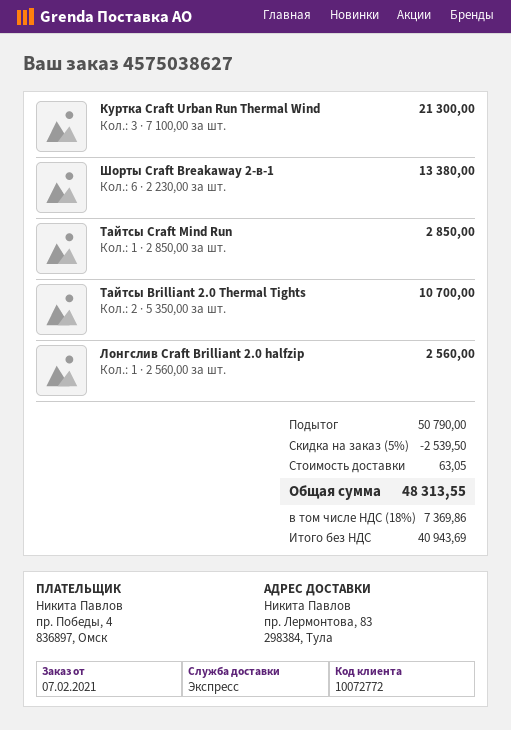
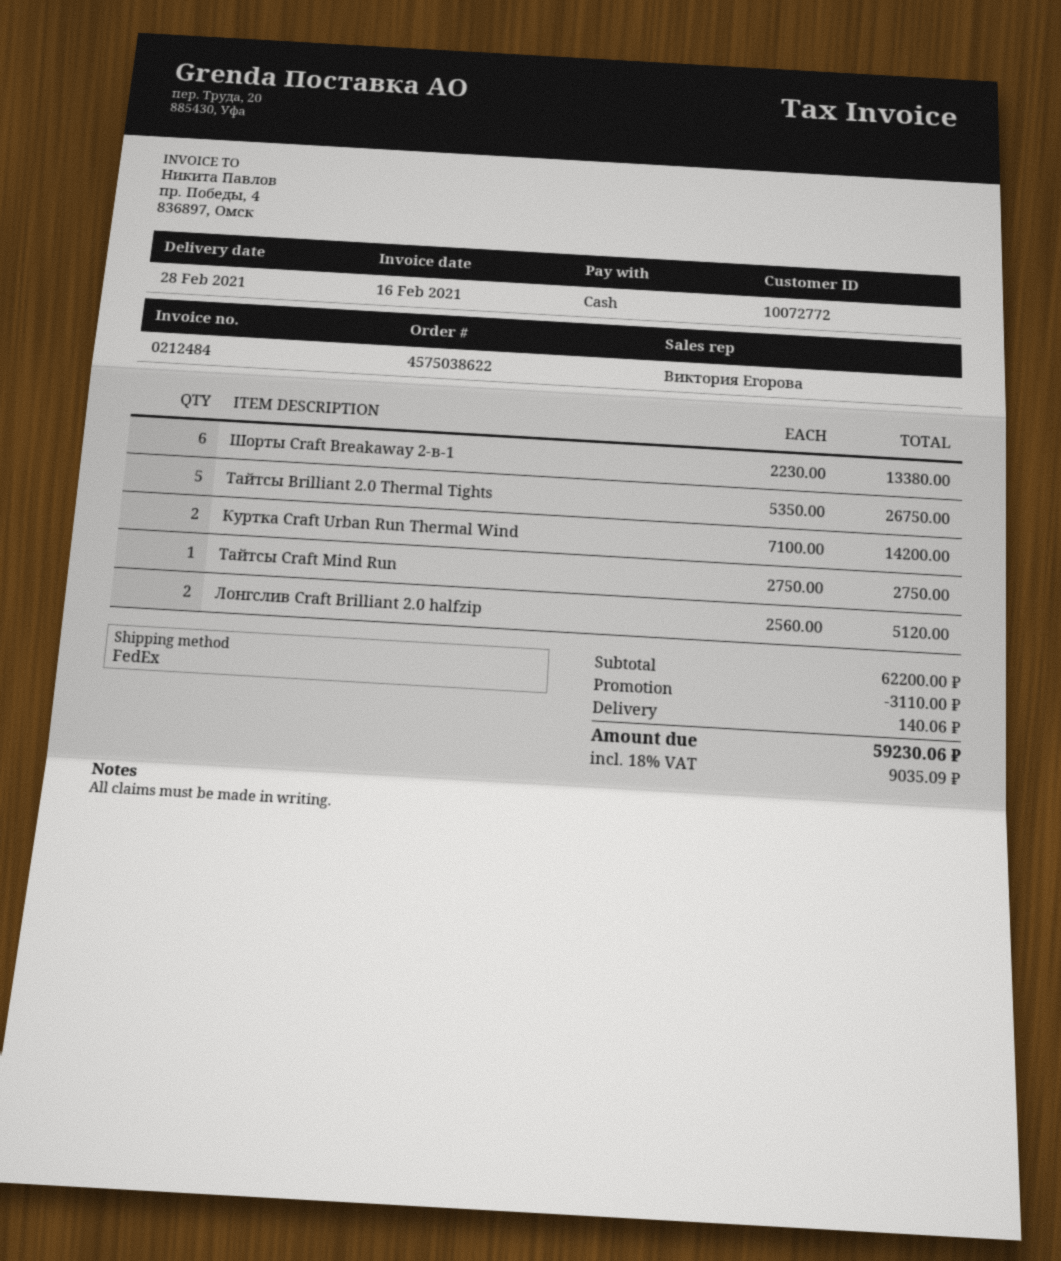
order number: 4575038627 -> 4575038622
shipping method: express -> FedEx
Куртка Craft Urban Run Thermal Wind: 3 x 7100.00 = 21300.00 -> 2 x 7100.00 = 14200.00
Тайтсы Craft Mind Run: 1 x 2850.00 = 2850.00 -> 1 x 2750.00 = 2750.00
Тайтсы Brilliant 2.0 Thermal Tights: 2 x 5350.00 = 10700.00 -> 5 x 5350.00 = 26750.00
Лонгслив Craft Brilliant 2.0 halfzip: 1 x 2560.00 = 2560.00 -> 2 x 2560.00 = 5120.00
subtotal: 50790.00 -> 62200.00
discount: 2539.50 -> 3110.00
shipping: 63.05 -> 140.06
tax: 18% = 7369.86 -> 18% = 9035.09
total: 48313.55 -> 59230.06

